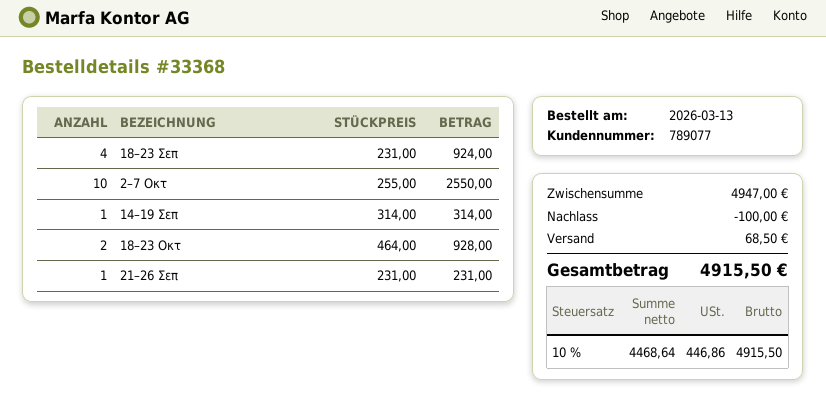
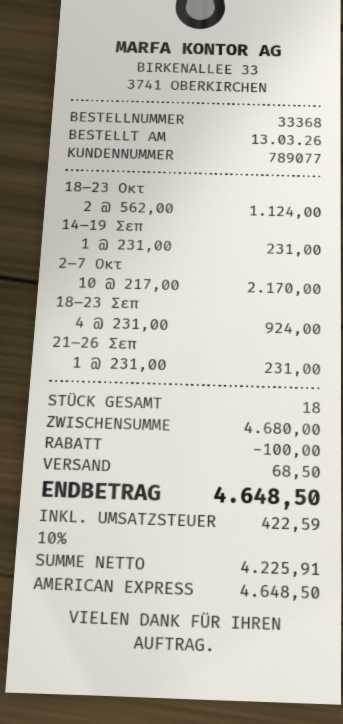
2–7 Οκτ: 10 x 255.00 = 2550.00 -> 10 x 217.00 = 2170.00
14–19 Σεπ: 1 x 314.00 = 314.00 -> 1 x 231.00 = 231.00
18–23 Οκτ: 2 x 464.00 = 928.00 -> 2 x 562.00 = 1124.00
subtotal: 4947.00 -> 4680.00
net: 4468.64 -> 4225.91
tax: 10% = 446.86 -> 10% = 422.59
total: 4915.50 -> 4648.50

